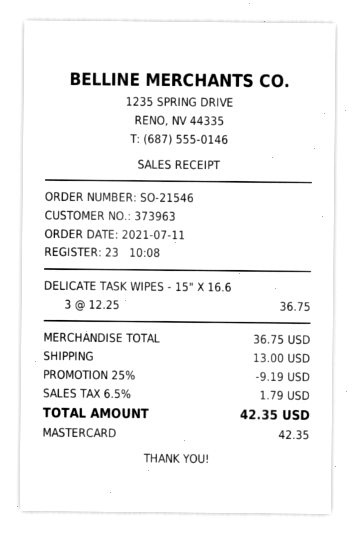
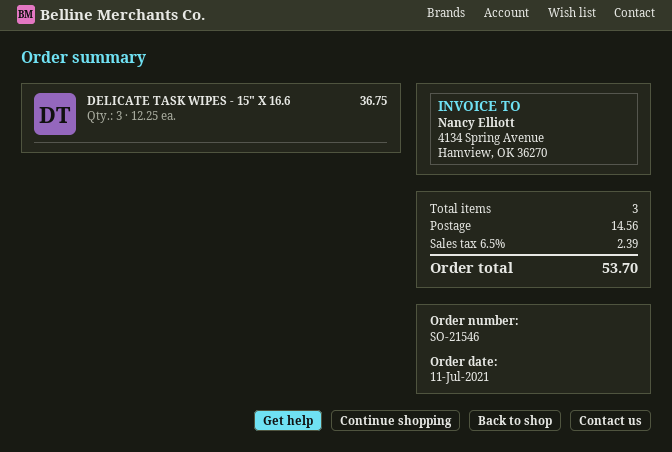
discount: 25% = 9.19 -> none
shipping: 13.00 -> 14.56
tax: 6.5% = 1.79 -> 6.5% = 2.39
total: 42.35 -> 53.70

